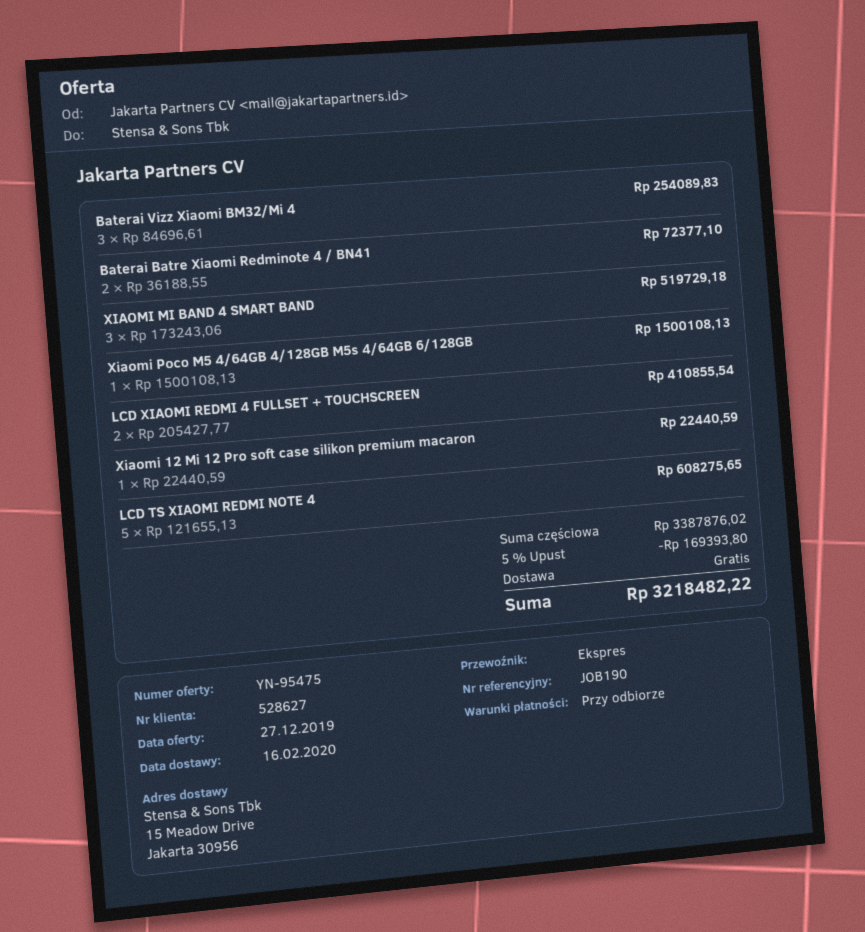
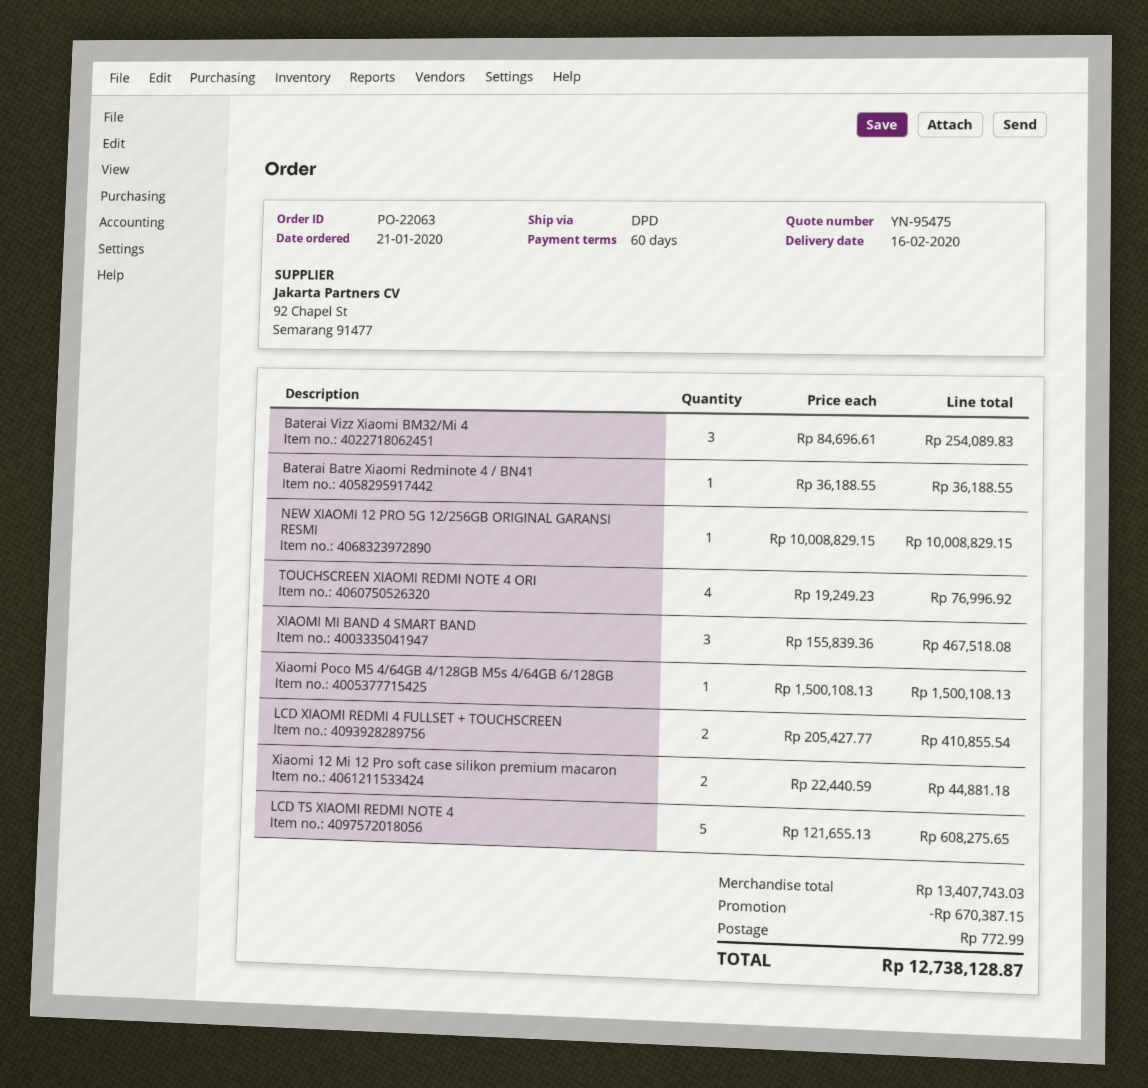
payment terms: on receipt -> 60 days
shipping method: express -> DPD
Baterai Batre Xiaomi Redminote 4 / BN41: 2 x 36188.55 = 72377.10 -> 1 x 36188.55 = 36188.55
XIAOMI MI BAND 4 SMART BAND: 3 x 173243.06 = 519729.18 -> 3 x 155839.36 = 467518.08
Xiaomi 12 Mi 12 Pro soft case silikon premium macaron: 1 x 22440.59 = 22440.59 -> 2 x 22440.59 = 44881.18
NEW XIAOMI 12 PRO 5G 12/256GB ORIGINAL GARANSI RESMI: none -> 1 x 10008829.15 = 10008829.15
TOUCHSCREEN XIAOMI REDMI NOTE 4 ORI: none -> 4 x 19249.23 = 76996.92
subtotal: 3387876.02 -> 13407743.03
discount: 169393.80 -> 670387.15
shipping: 0.00 -> 772.99
total: 3218482.22 -> 12738128.87

